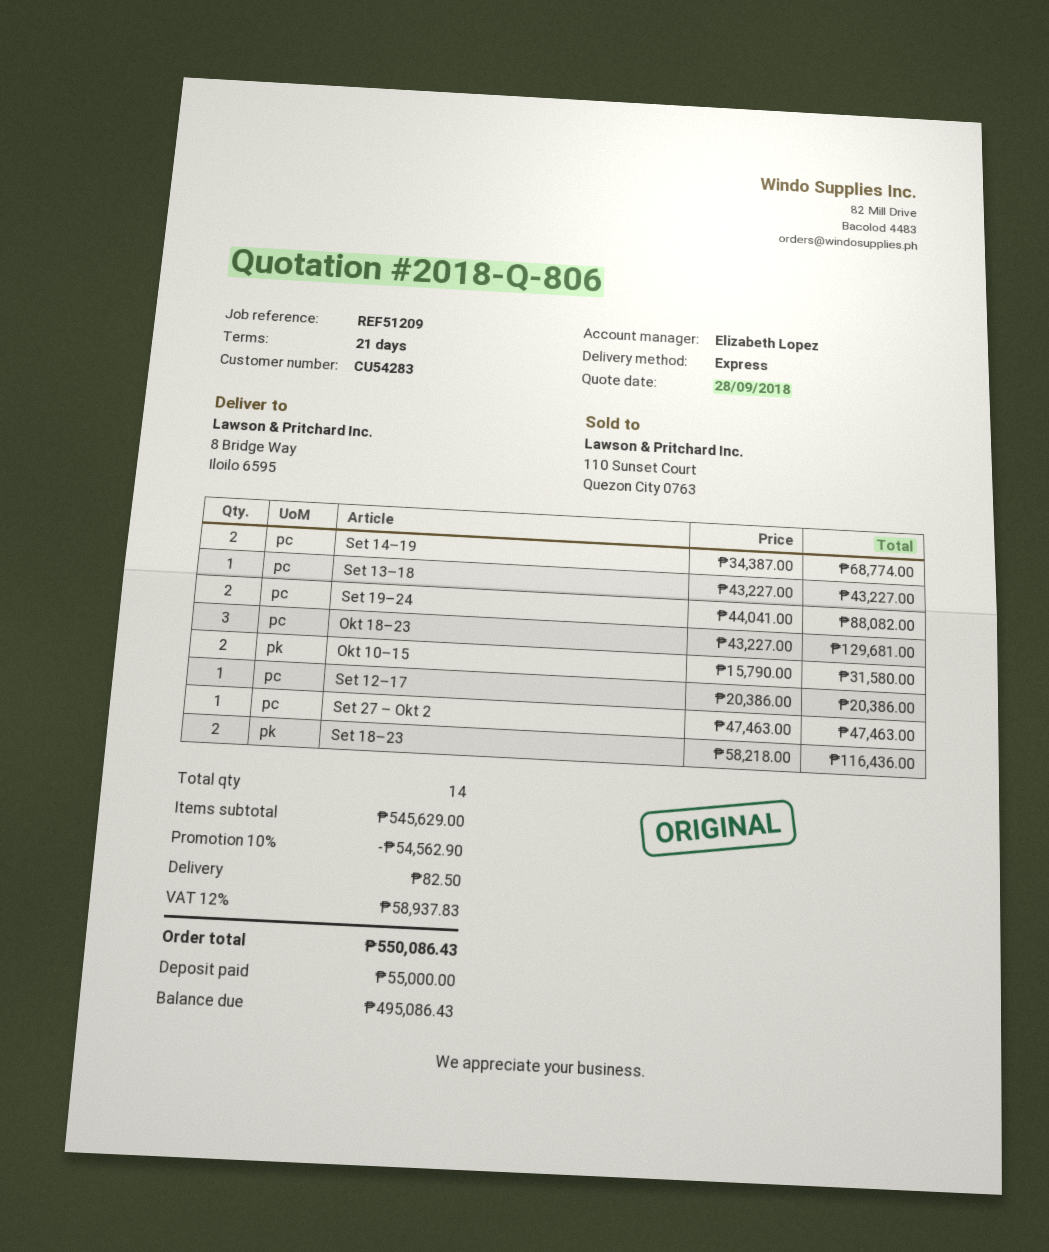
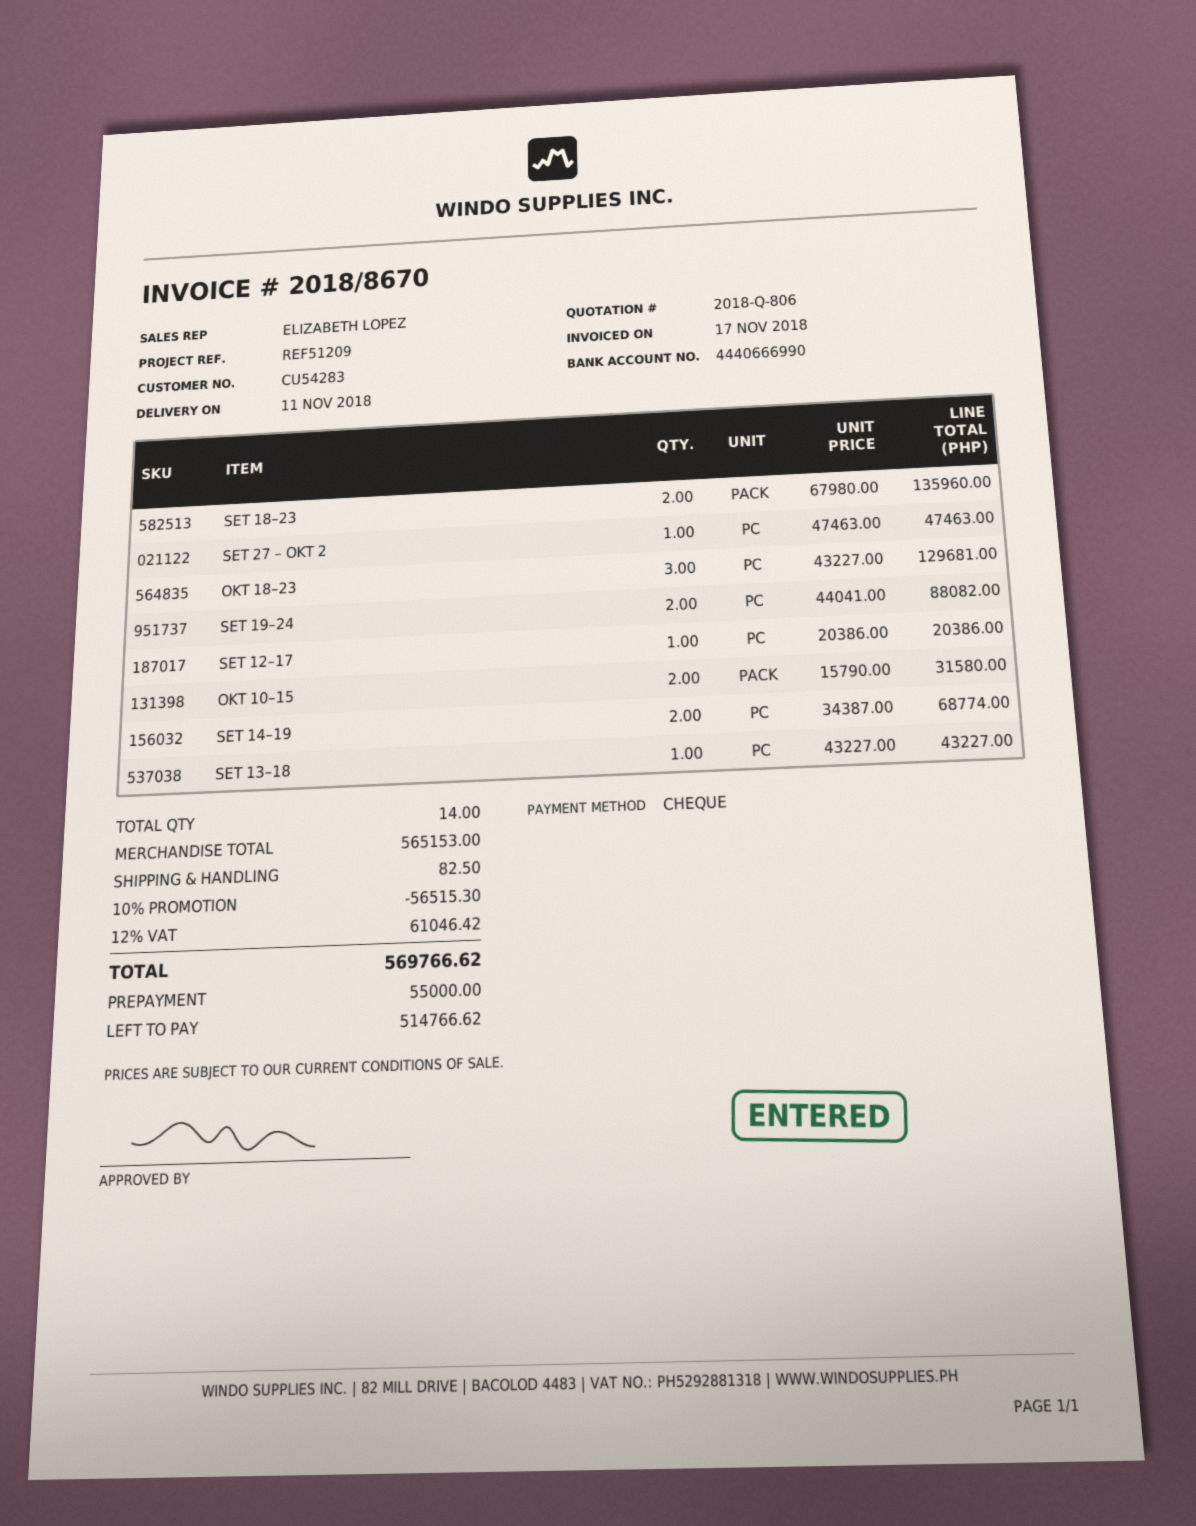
Set 18–23: 2 x 58218.00 = 116436.00 -> 2 x 67980.00 = 135960.00
subtotal: 545629.00 -> 565153.00
discount: 10% = 54562.90 -> 10% = 56515.30
tax: 12% = 58937.83 -> 12% = 61046.42
total: 550086.43 -> 569766.62
balance: 495086.43 -> 514766.62

